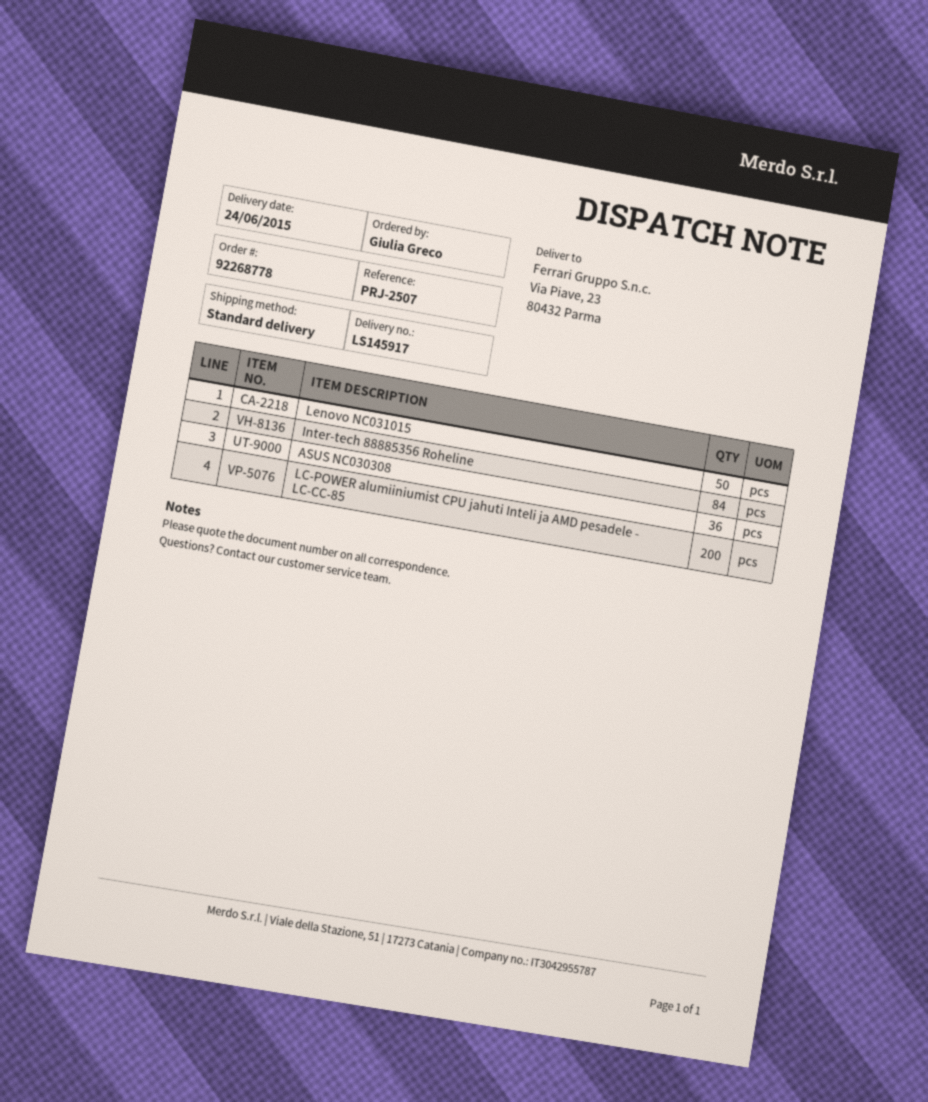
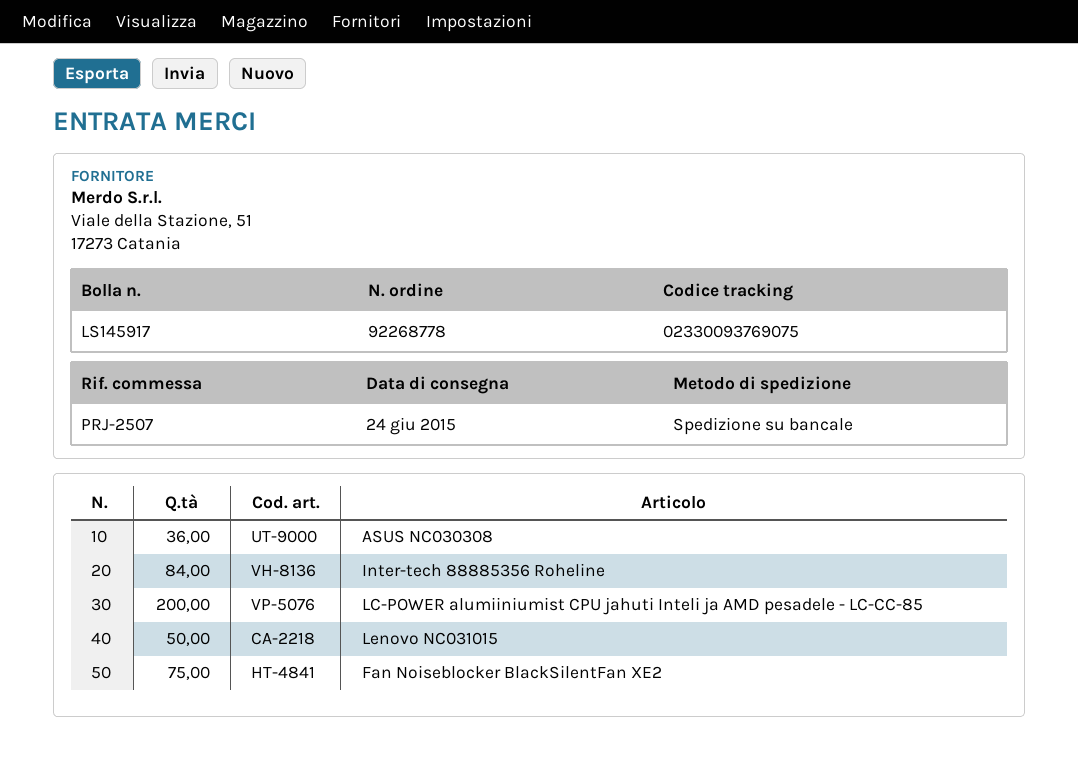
shipping method: standard -> pallet freight
Fan Noiseblocker BlackSilentFan XE2: none -> 75

